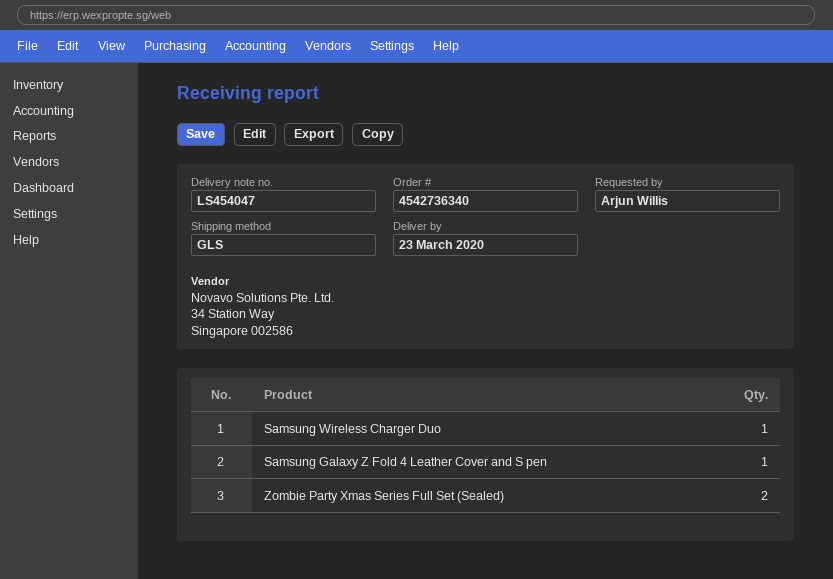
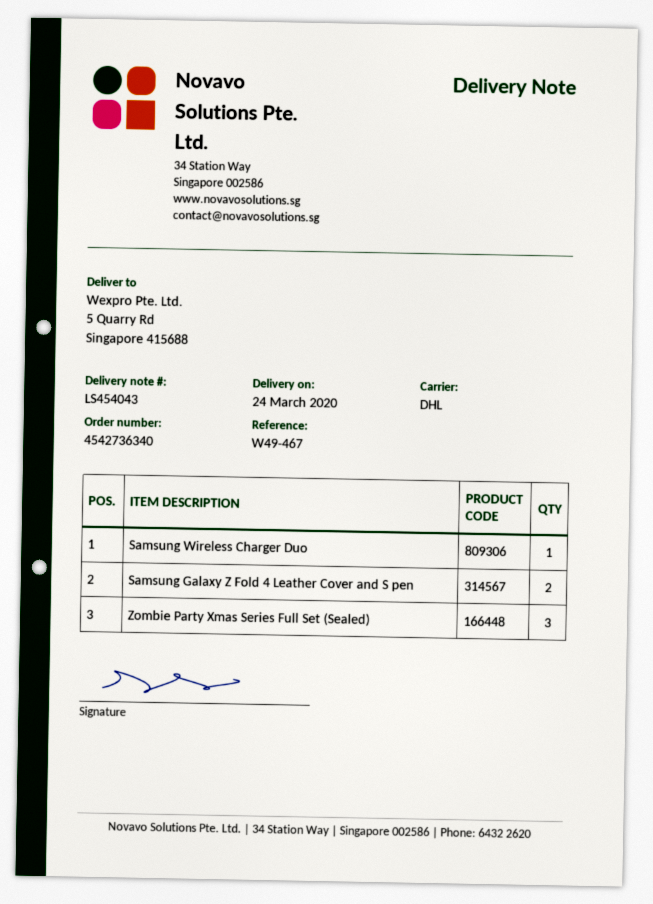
delivery note number: LS454047 -> LS454043
delivery date: 2020-03-23 -> 2020-03-24
shipping method: GLS -> DHL
Samsung Galaxy Z Fold 4 Leather Cover and S pen: 1 -> 2
Zombie Party Xmas Series Full Set (Sealed): 2 -> 3

